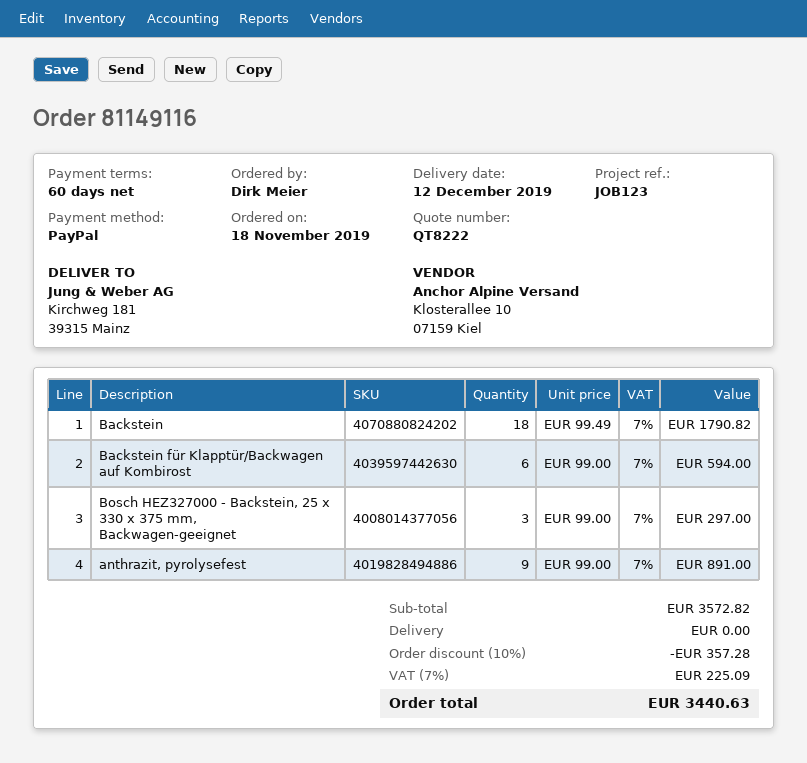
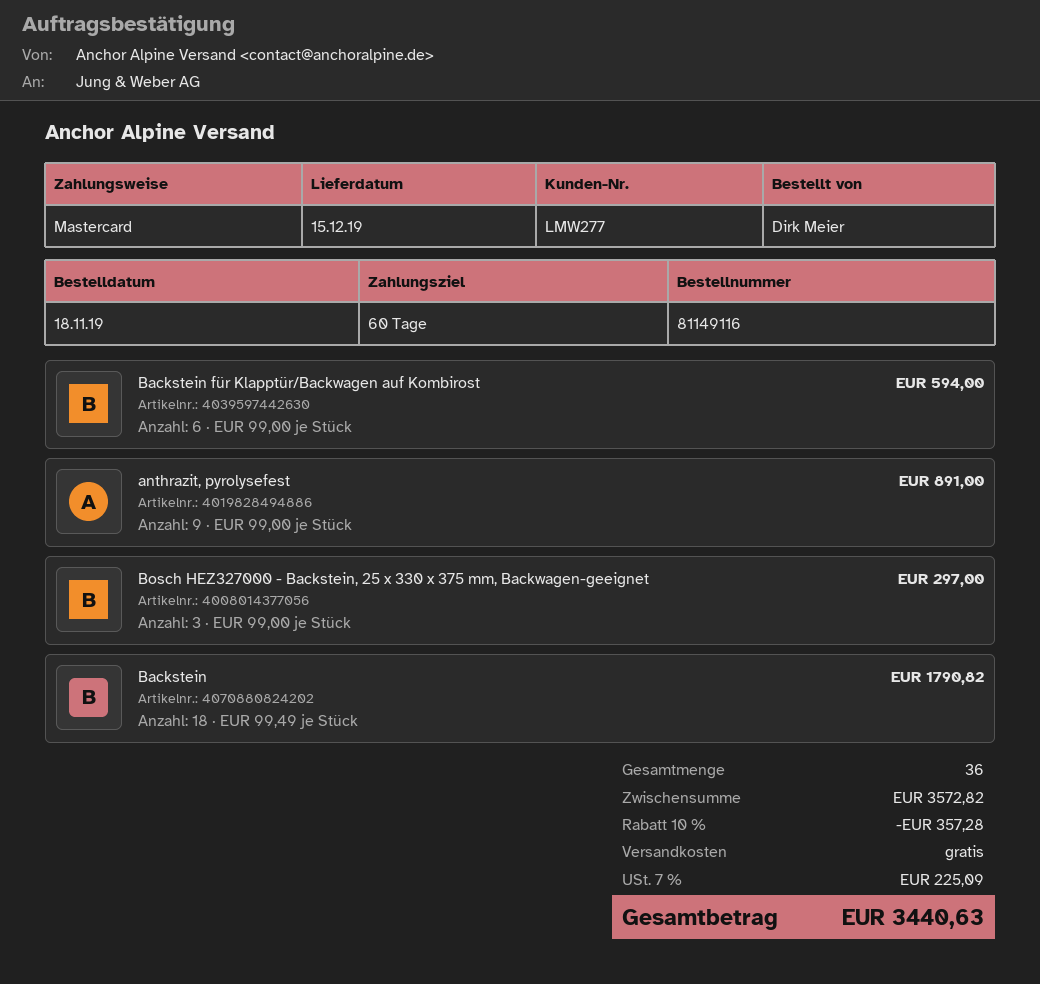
delivery date: 2019-12-12 -> 2019-12-15
payment method: PayPal -> Mastercard

